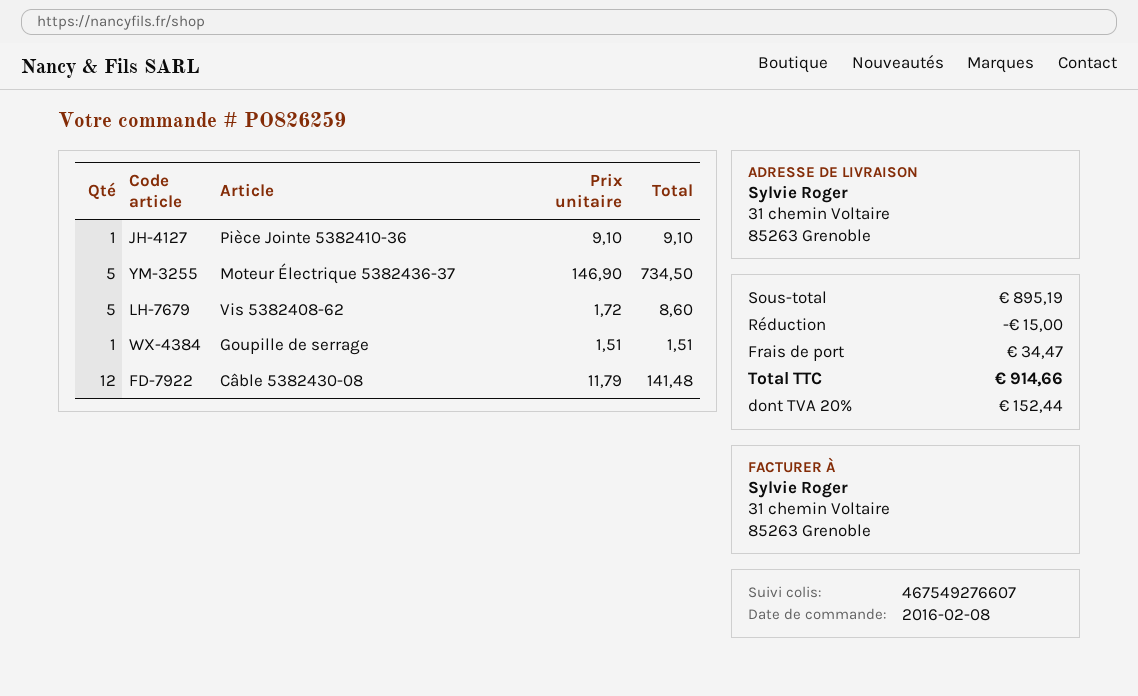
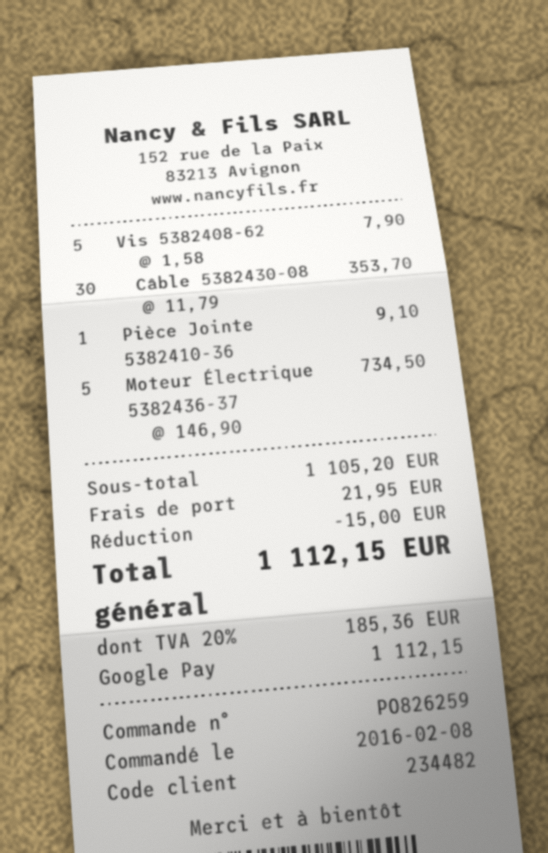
Vis 5382408-62: 5 x 1.72 = 8.60 -> 5 x 1.58 = 7.90
Goupille de serrage: 1 x 1.51 = 1.51 -> none
Câble 5382430-08: 12 x 11.79 = 141.48 -> 30 x 11.79 = 353.70
subtotal: 895.19 -> 1105.20
shipping: 34.47 -> 21.95
tax: 20% = 152.44 -> 20% = 185.36
total: 914.66 -> 1112.15

